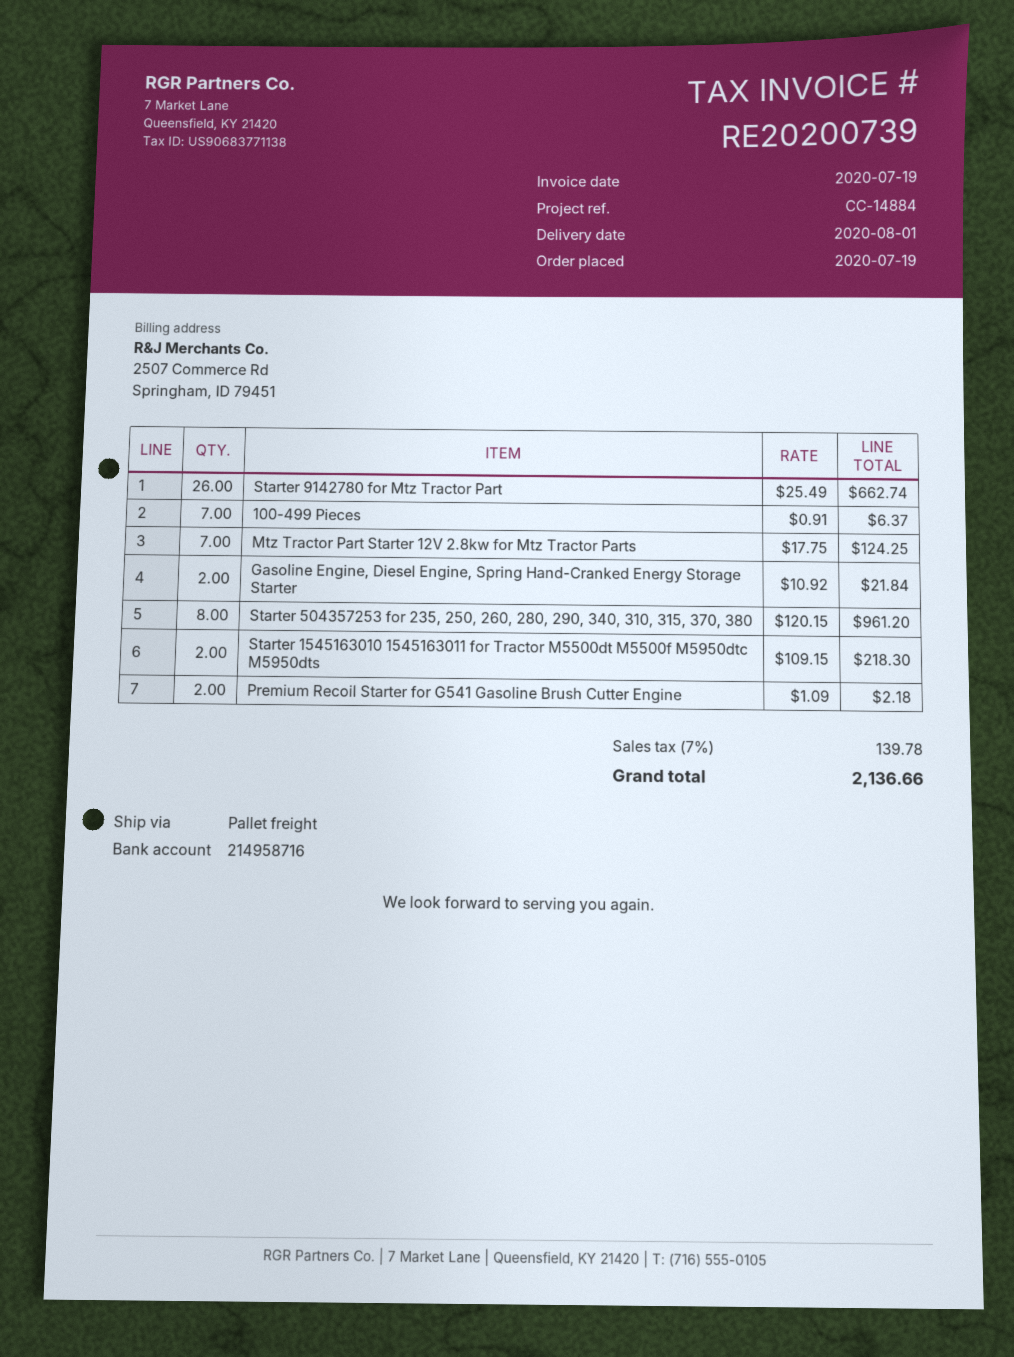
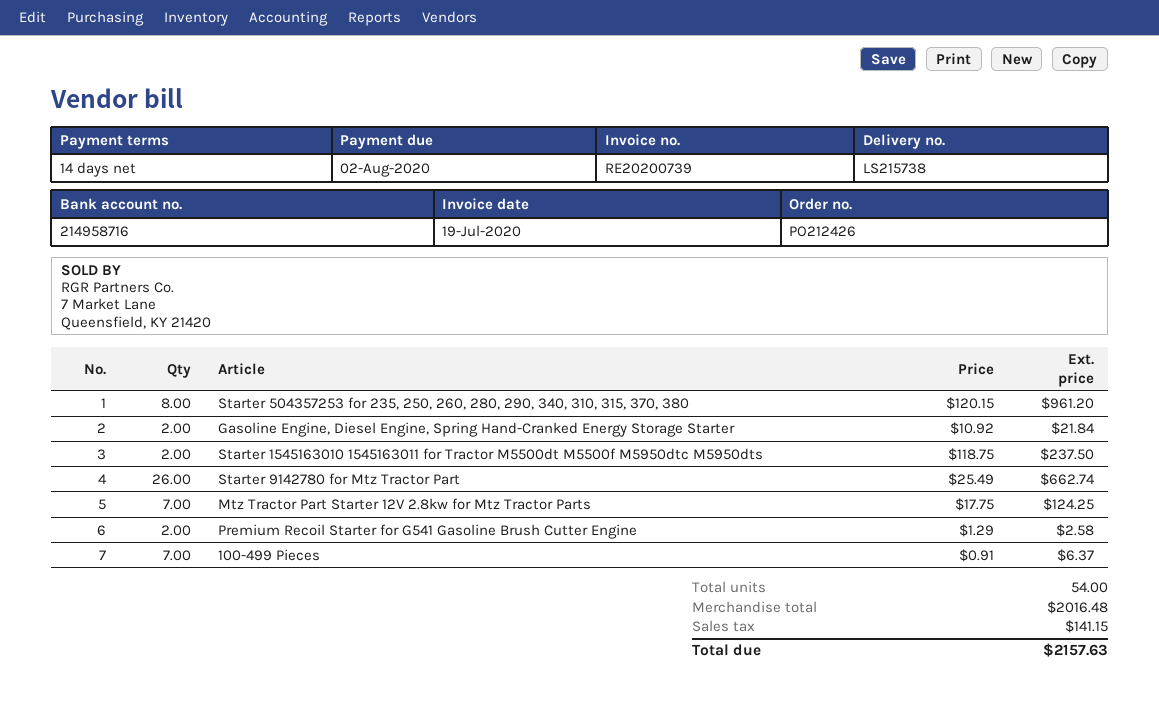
Starter 1545163010 1545163011 for Tractor M5500dt M5500f M5950dtc M5950dts: 2 x 109.15 = 218.30 -> 2 x 118.75 = 237.50
Premium Recoil Starter for G541 Gasoline Brush Cutter Engine: 2 x 1.09 = 2.18 -> 2 x 1.29 = 2.58
tax: 139.78 -> 141.15
total: 2136.66 -> 2157.63

